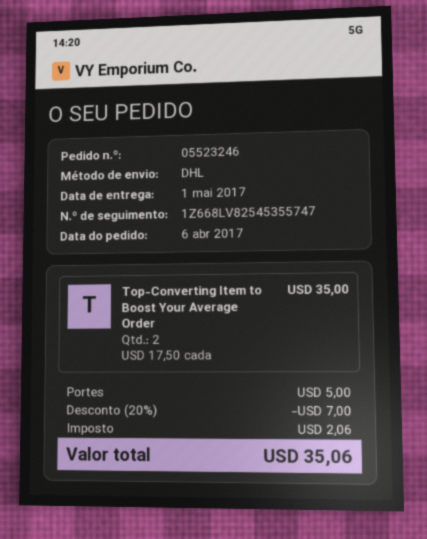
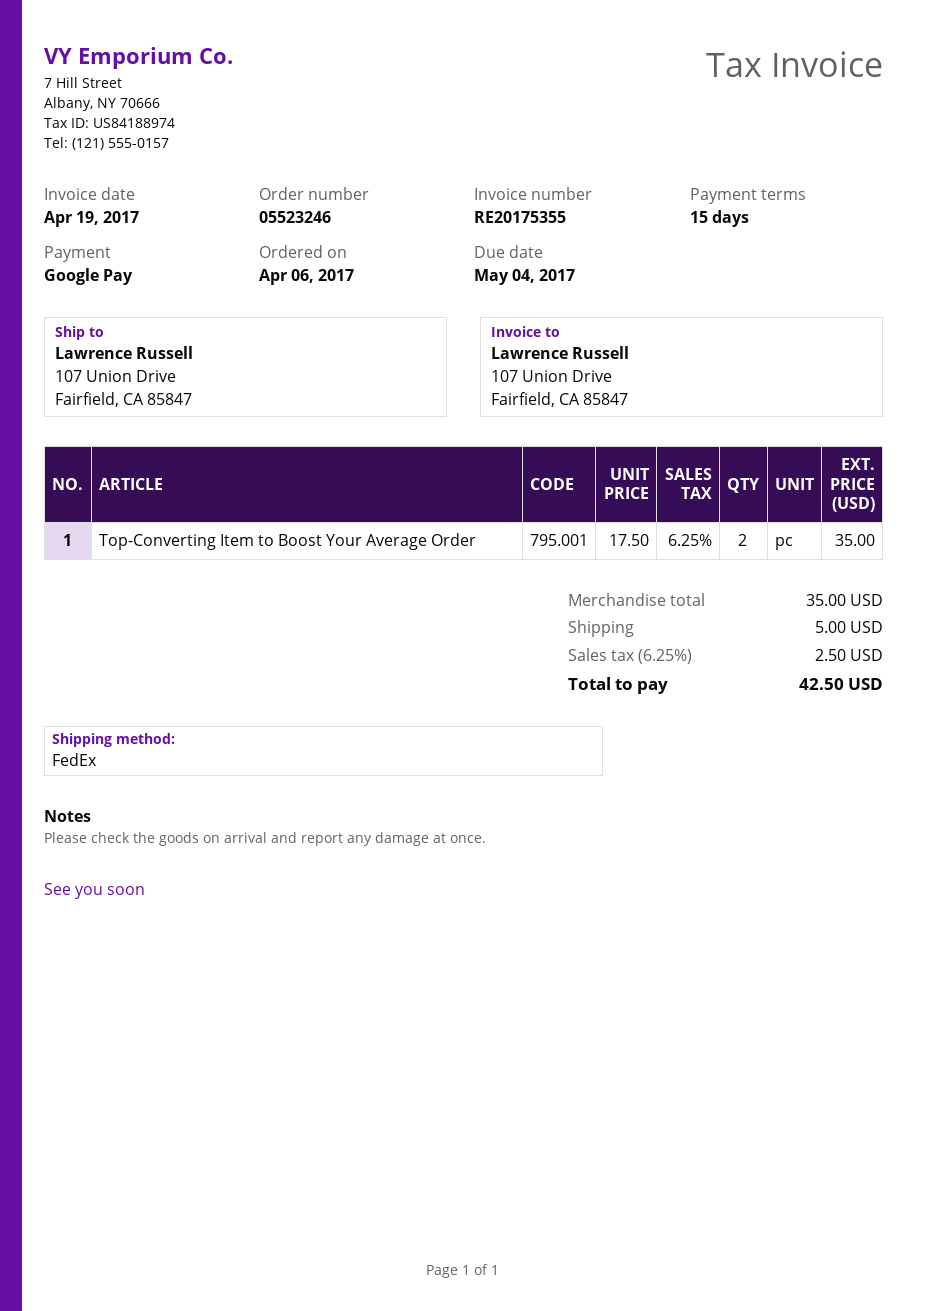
shipping method: DHL -> FedEx
discount: 20% = 7.00 -> none
tax: 2.06 -> 2.50
total: 35.06 -> 42.50

